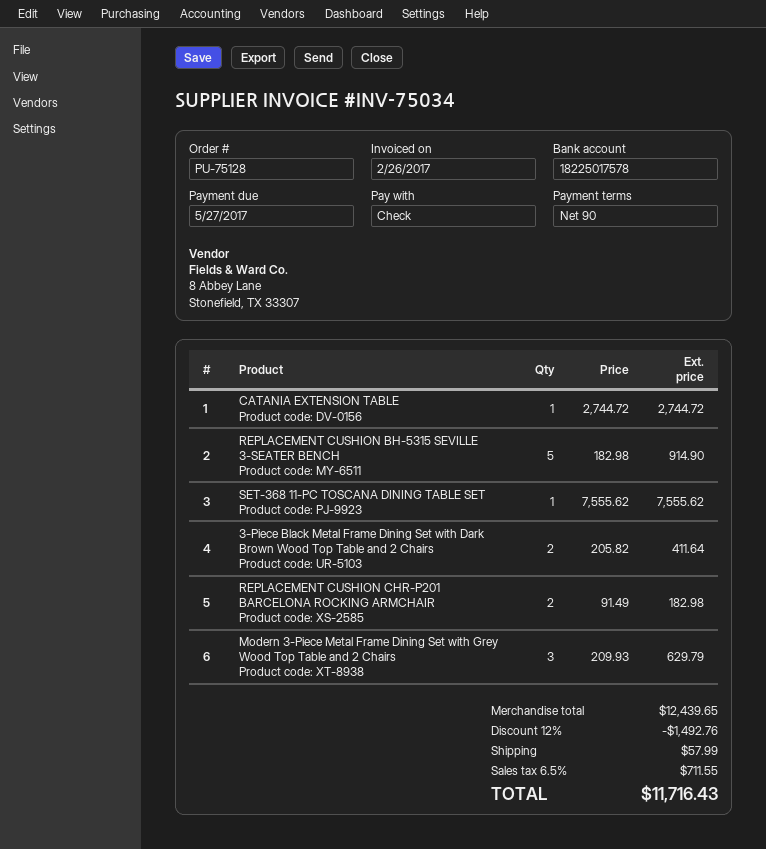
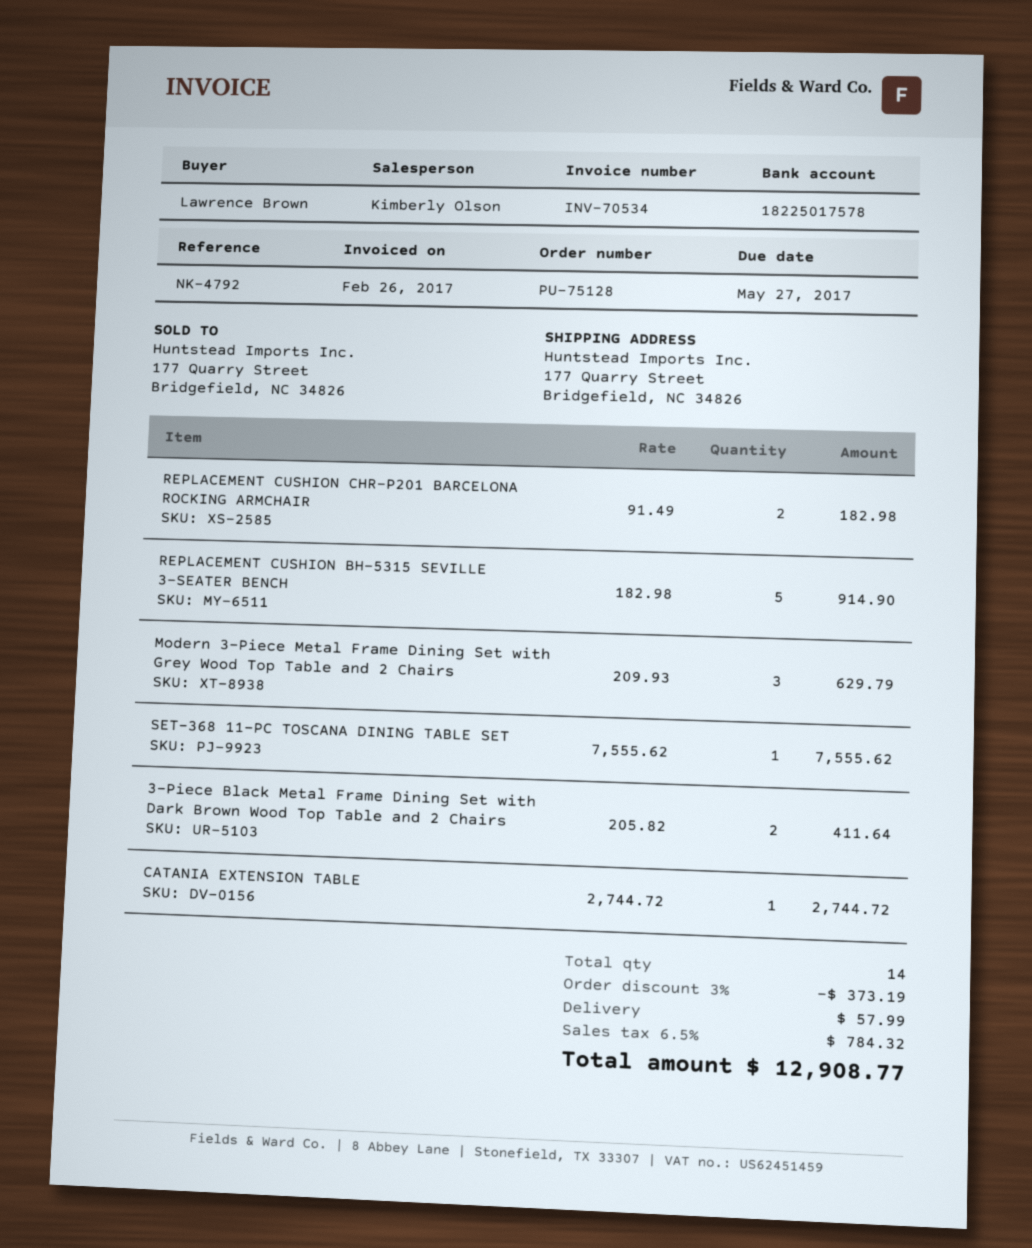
invoice number: INV-75034 -> INV-70534
discount: 12% = 1492.76 -> 3% = 373.19
tax: 6.5% = 711.55 -> 6.5% = 784.32
total: 11716.43 -> 12908.77

